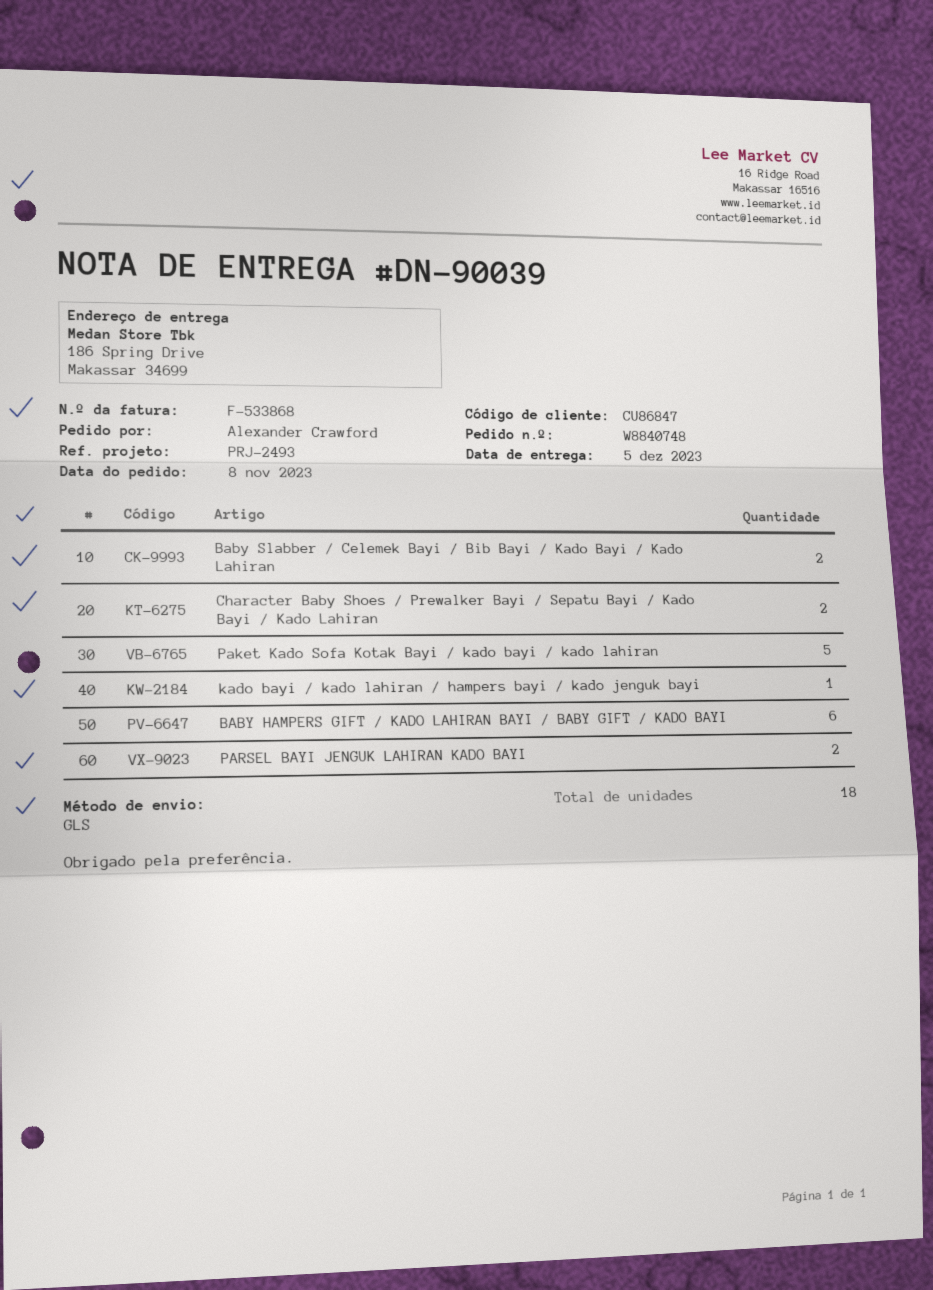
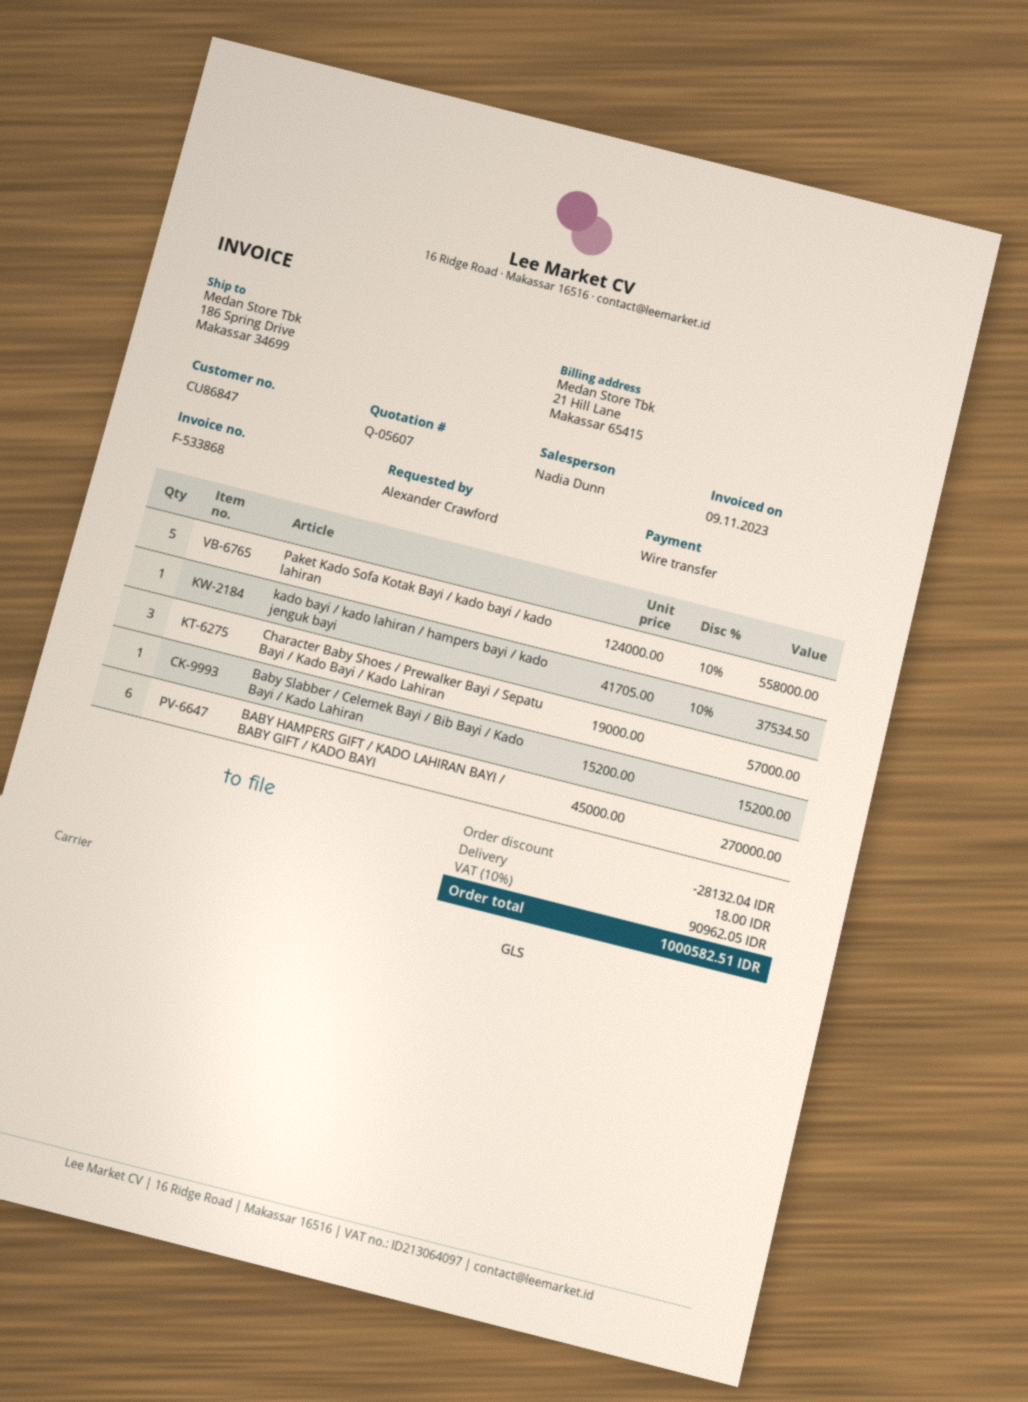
Baby Slabber / Celemek Bayi / Bib Bayi / Kado Bayi / Kado Lahiran: 2 -> 1
Character Baby Shoes / Prewalker Bayi / Sepatu Bayi / Kado Bayi / Kado Lahiran: 2 -> 3
PARSEL BAYI JENGUK LAHIRAN KADO BAYI: 2 -> none

